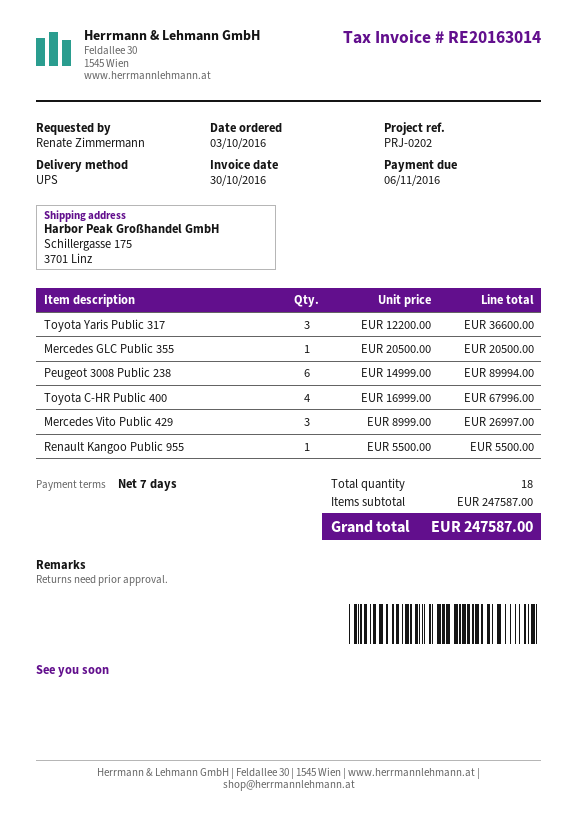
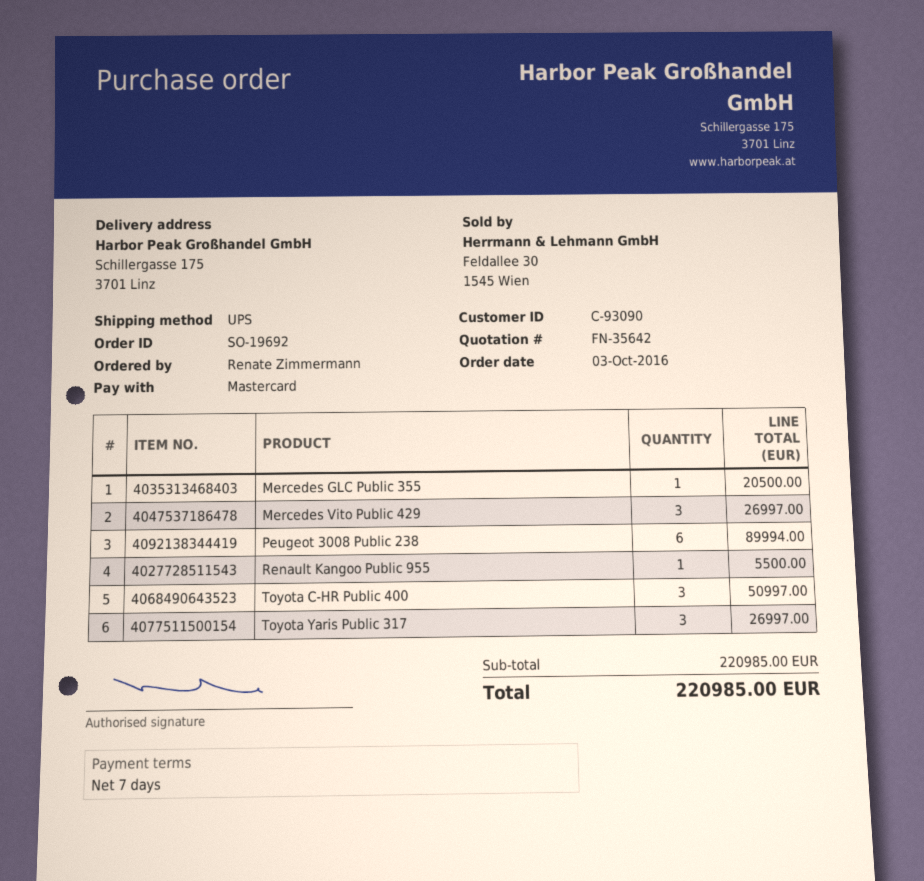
Toyota Yaris Public 317: 3 for 36600.00 -> 3 for 26997.00
Toyota C-HR Public 400: 4 for 67996.00 -> 3 for 50997.00
subtotal: 247587.00 -> 220985.00
total: 247587.00 -> 220985.00

